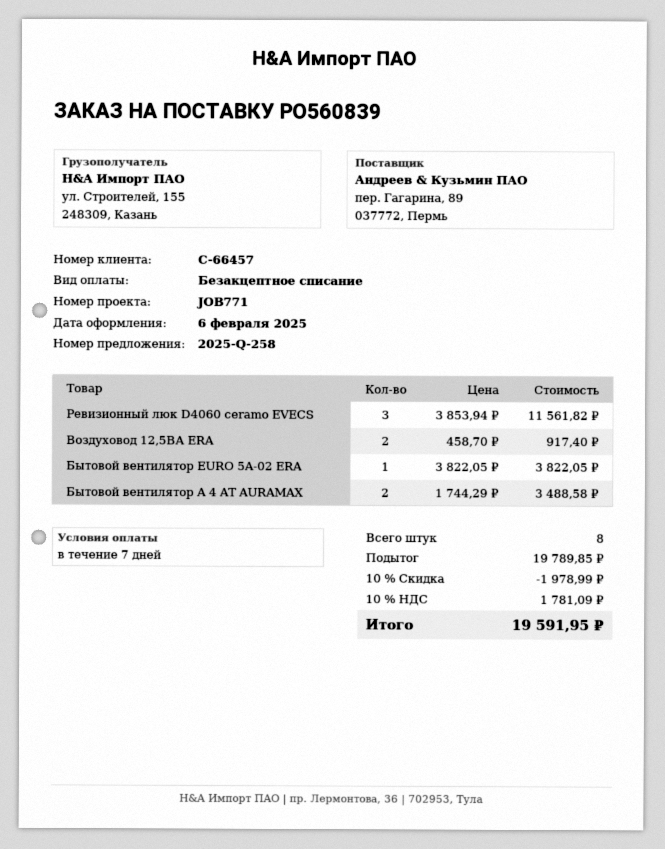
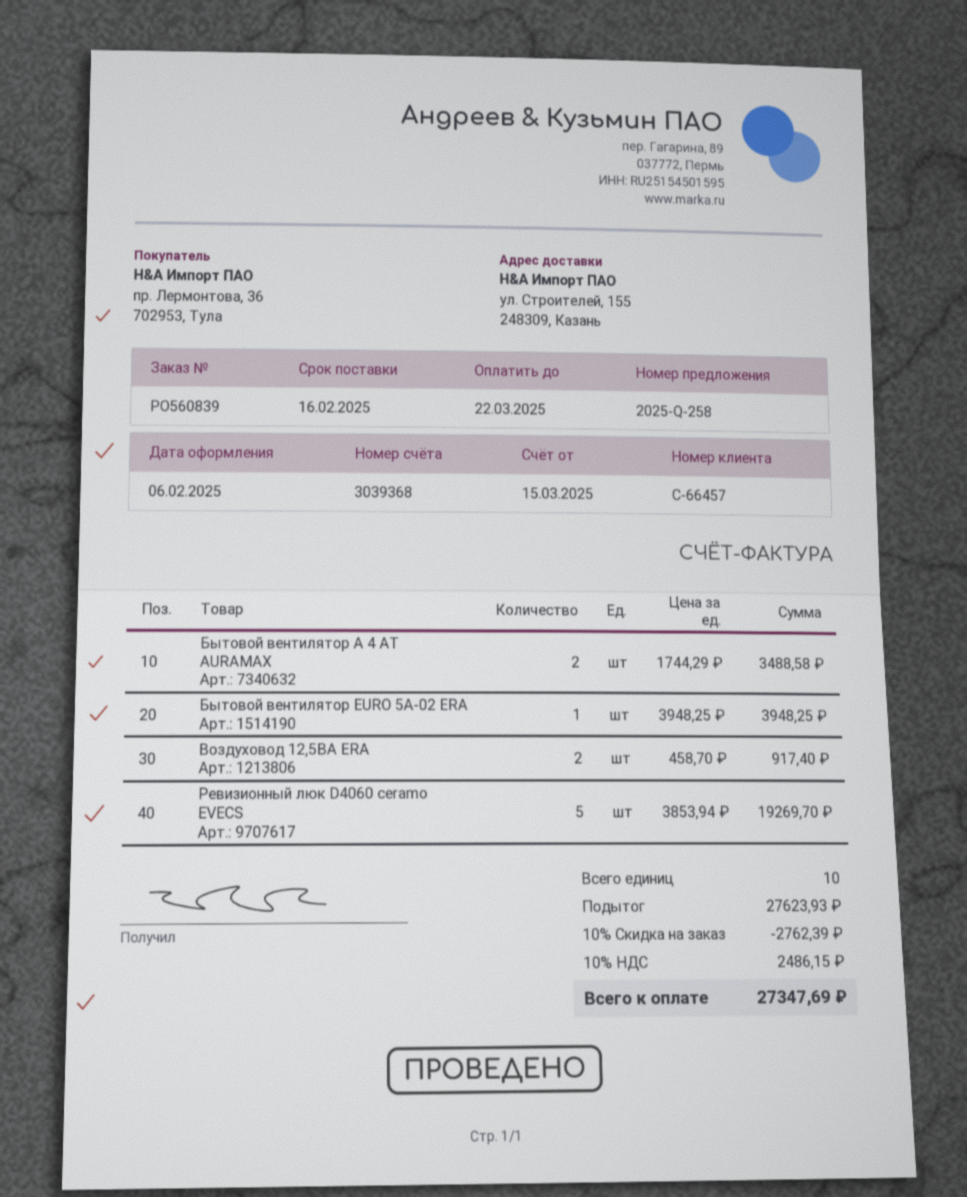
Ревизионный люк D4060 ceramo EVECS: 3 x 3853.94 = 11561.82 -> 5 x 3853.94 = 19269.70
Бытовой вентилятор EURO 5A-02 ERA: 1 x 3822.05 = 3822.05 -> 1 x 3948.25 = 3948.25
total quantity: 8 -> 10
subtotal: 19789.85 -> 27623.93
discount: 10% = 1978.99 -> 10% = 2762.39
tax: 10% = 1781.09 -> 10% = 2486.15
total: 19591.95 -> 27347.69

